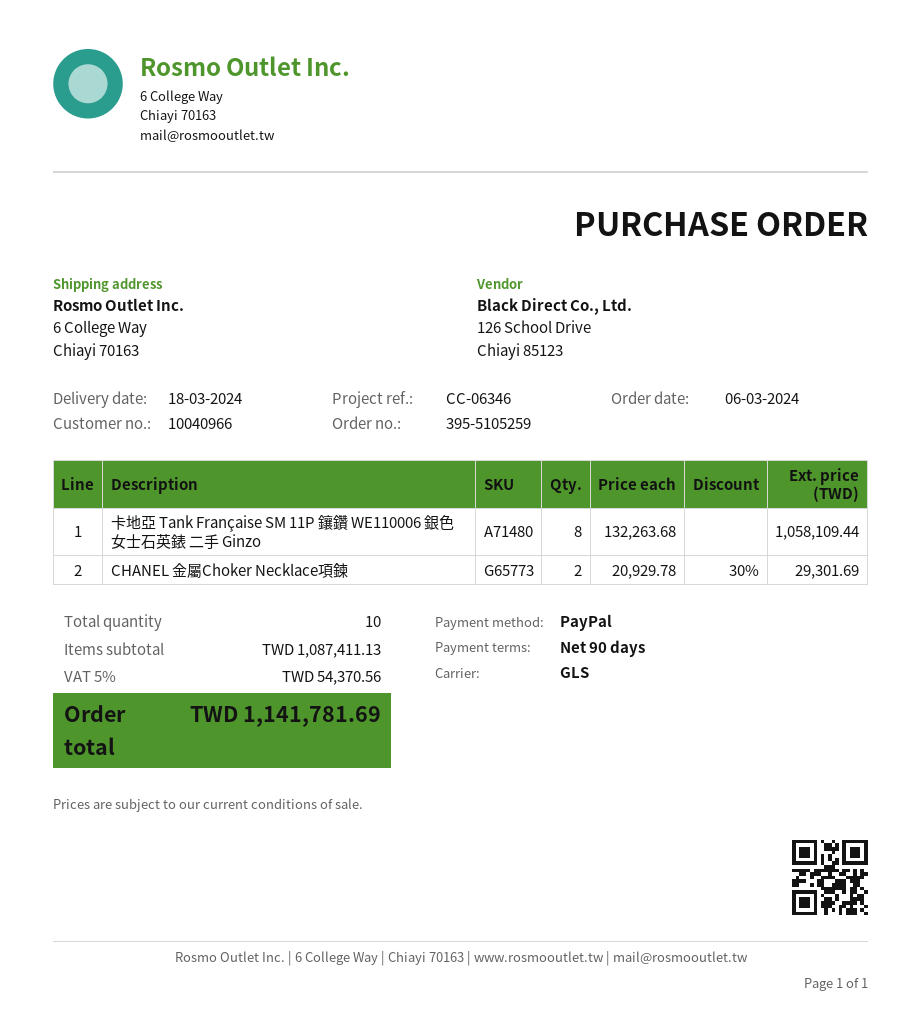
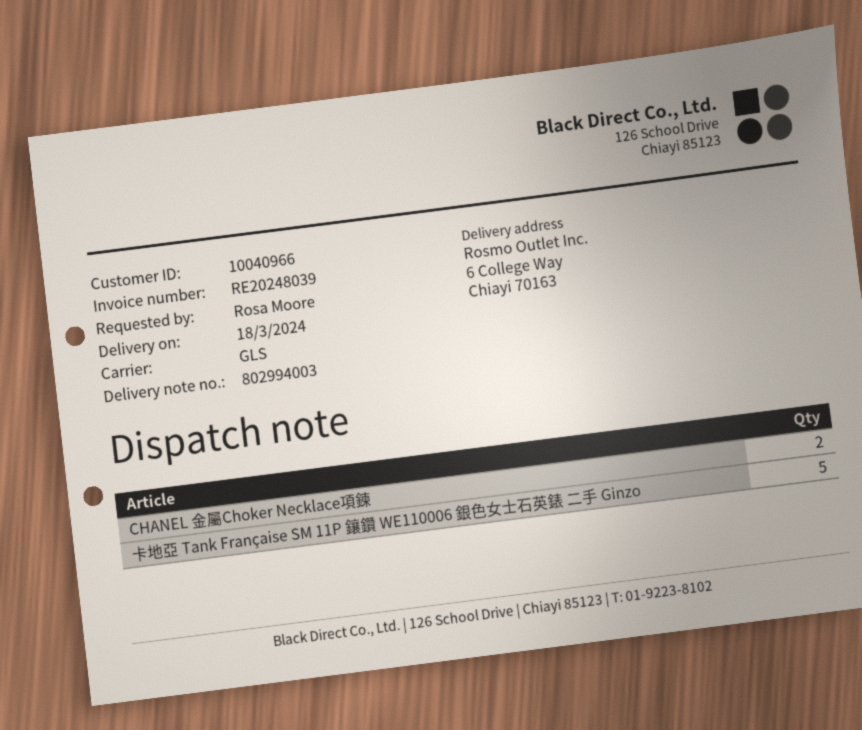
卡地亞 Tank Française SM 11P 鑲鑽 WE110006 銀色女士石英錶 二手 Ginzo: 8 -> 5

